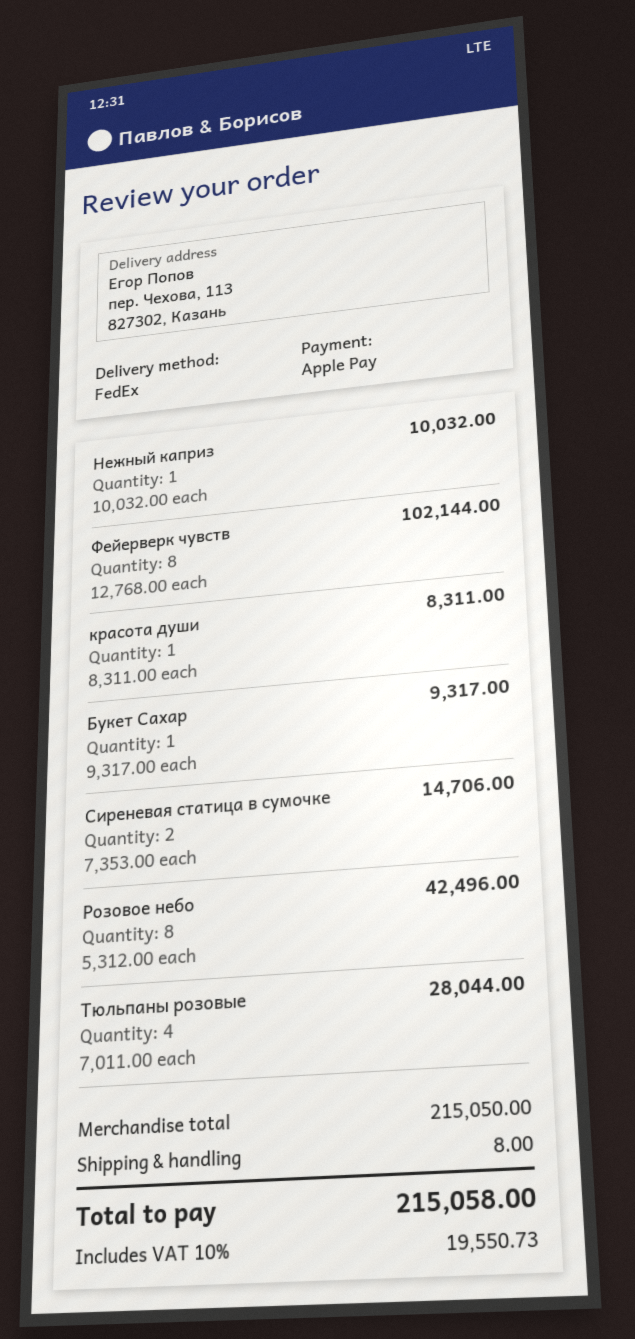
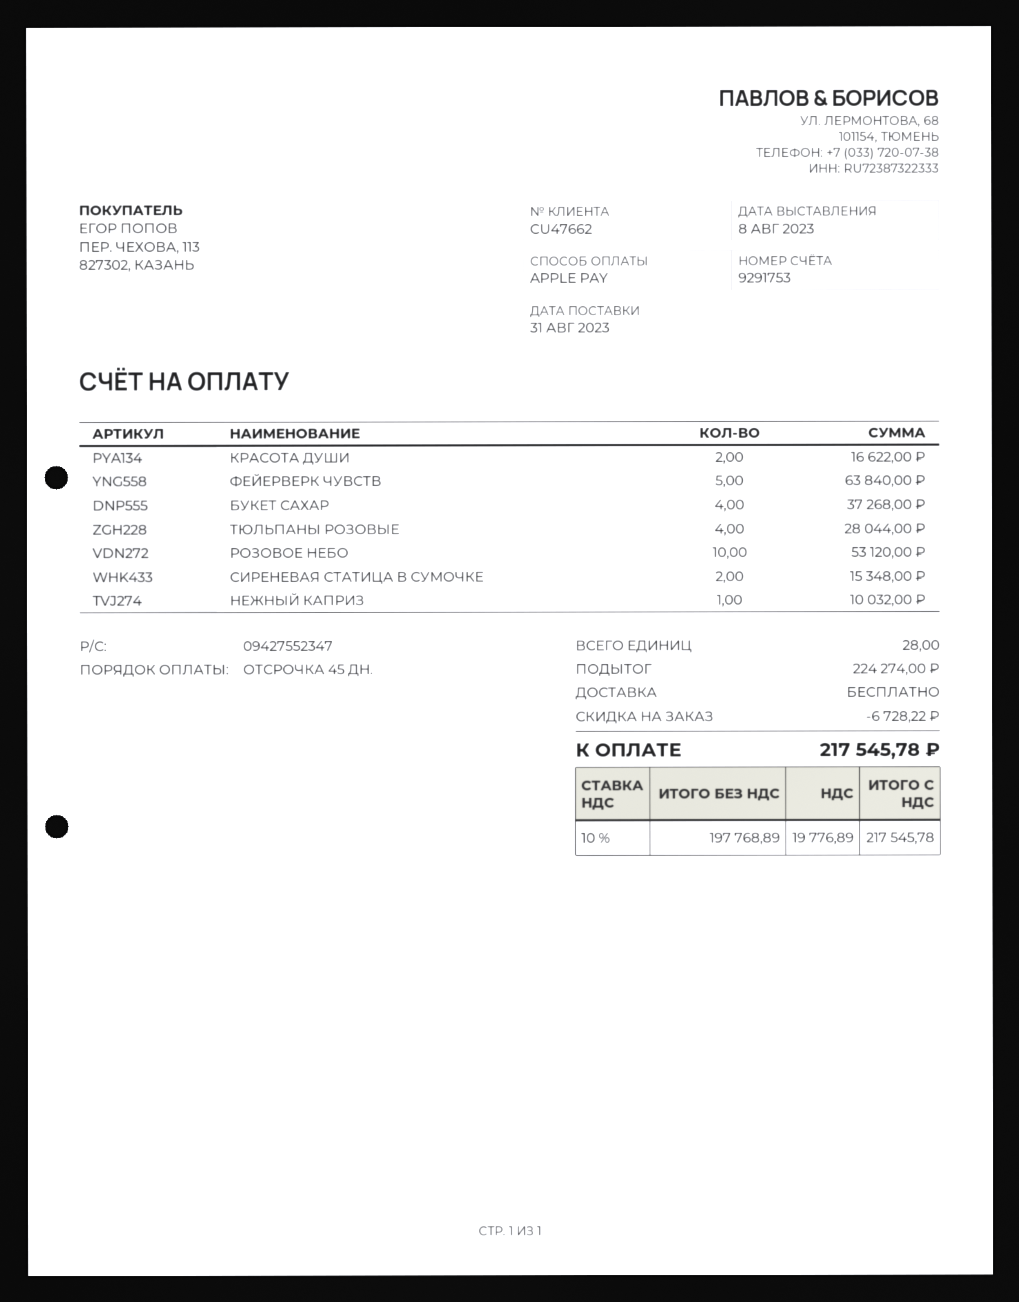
Фейерверк чувств: 8 for 102144.00 -> 5 for 63840.00
красота души: 1 for 8311.00 -> 2 for 16622.00
Букет Сахар: 1 for 9317.00 -> 4 for 37268.00
Сиреневая статица в сумочке: 2 for 14706.00 -> 2 for 15348.00
Розовое небо: 8 for 42496.00 -> 10 for 53120.00
subtotal: 215050.00 -> 224274.00
discount: none -> 6728.22
shipping: 8.00 -> 0.00
tax: 10% = 19550.73 -> 10% = 19776.89
total: 215058.00 -> 217545.78

